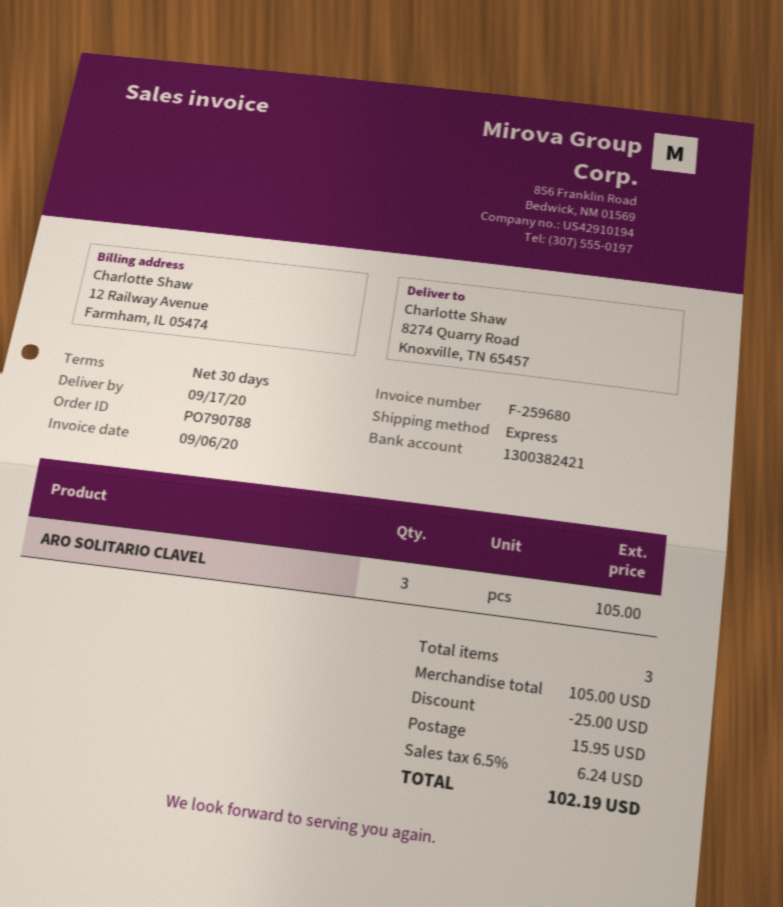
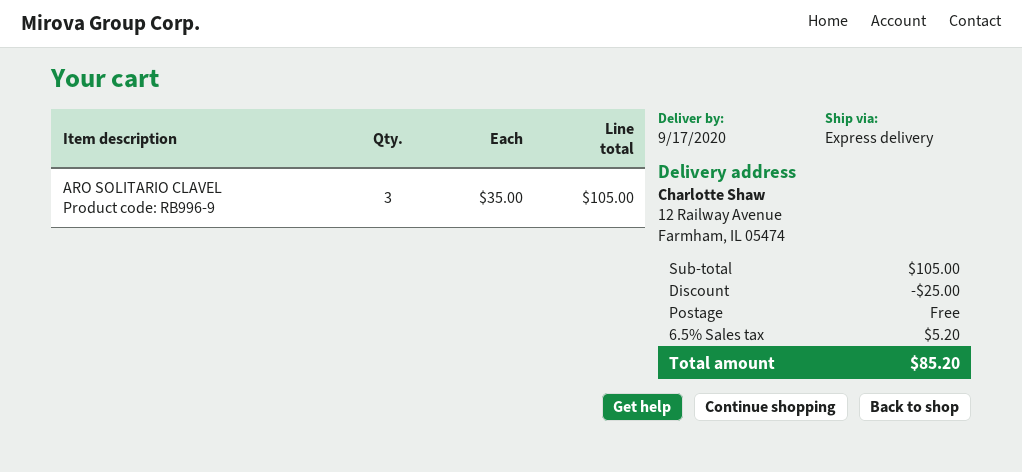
ship to: 8274 Quarry Road, Knoxville, TN 65457 -> 12 Railway Avenue, Farmham, IL 05474
shipping: 15.95 -> 0.00
tax: 6.5% = 6.24 -> 6.5% = 5.20
total: 102.19 -> 85.20

